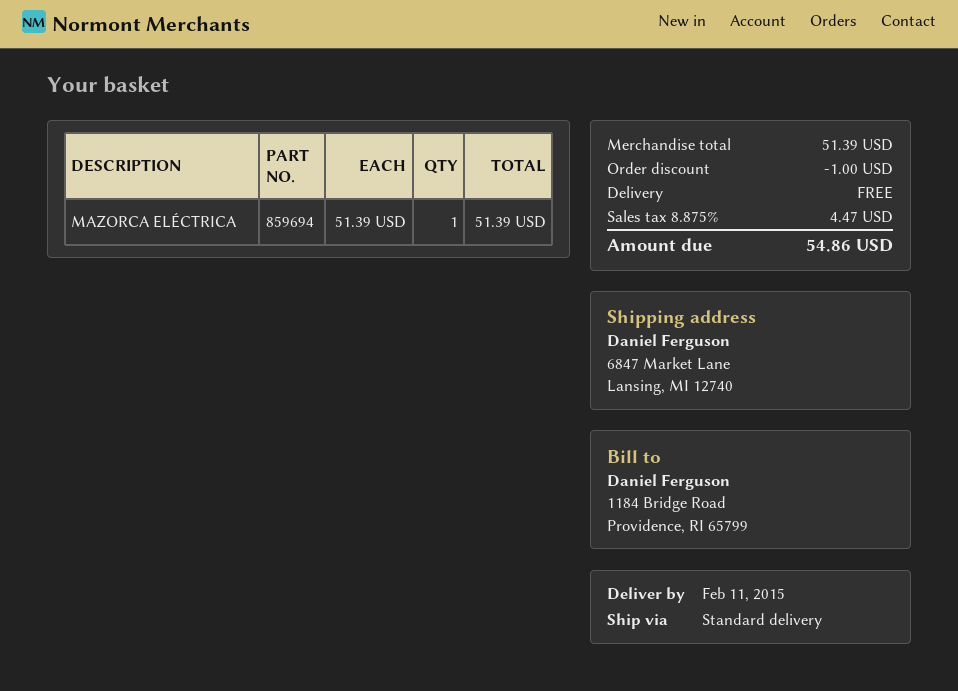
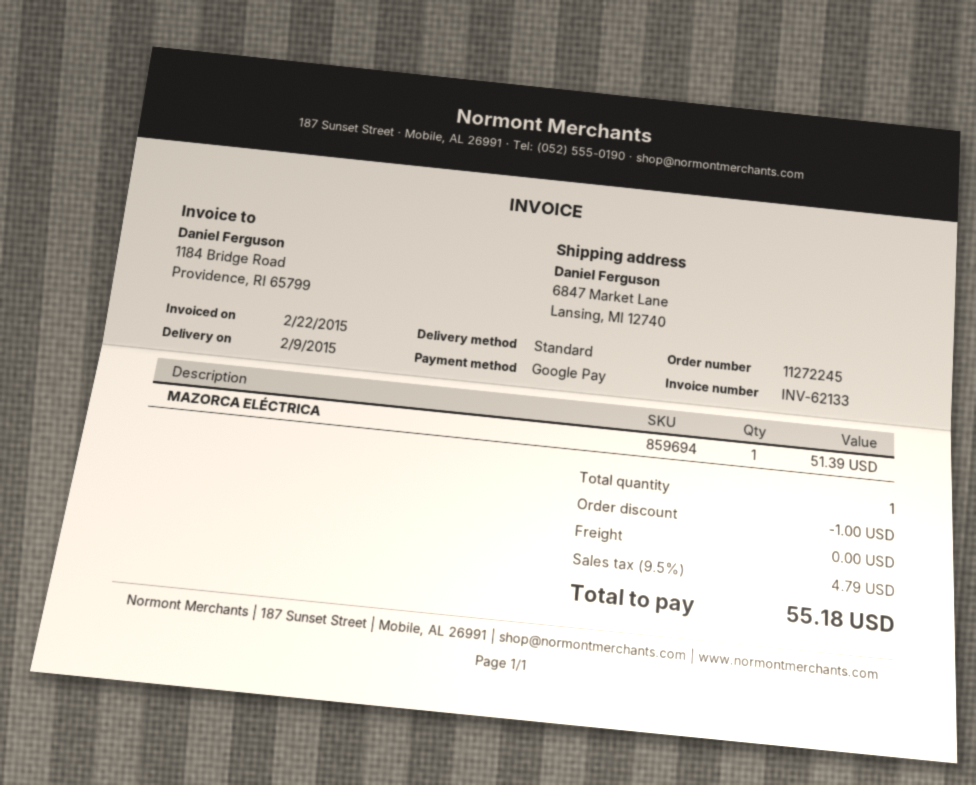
delivery date: 2015-02-11 -> 2015-02-09
tax: 8.875% = 4.47 -> 9.5% = 4.79
total: 54.86 -> 55.18

